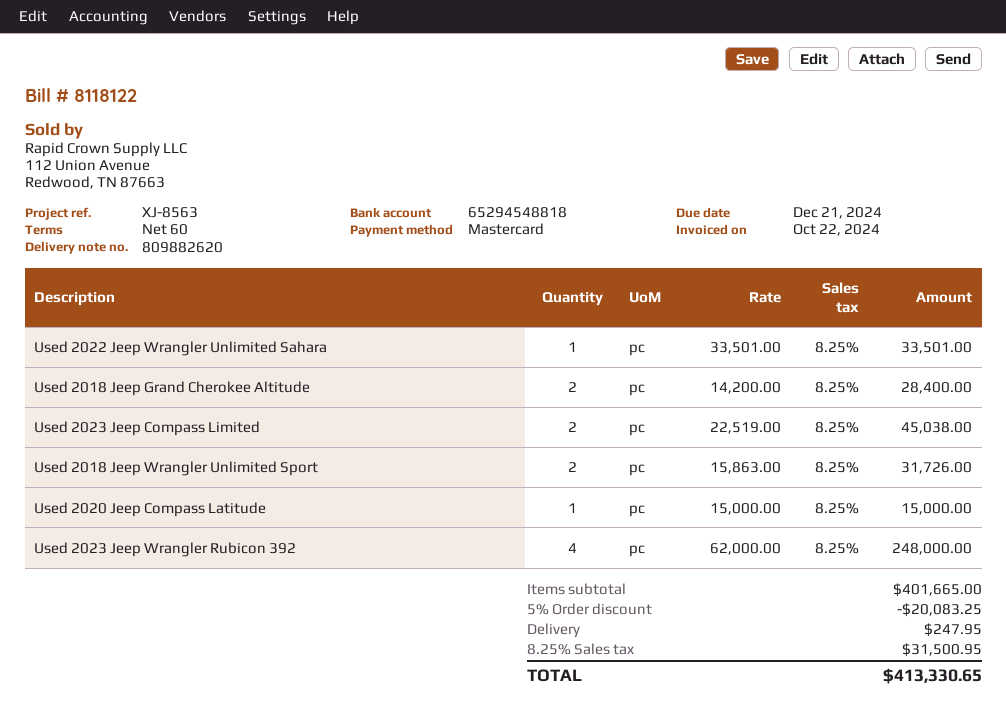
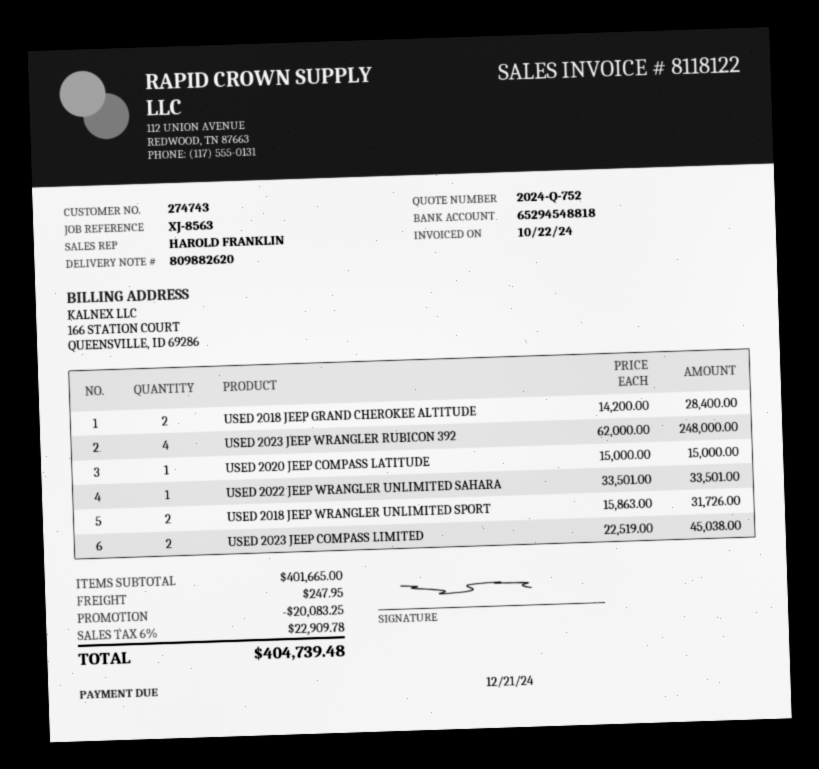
tax: 8.25% = 31500.95 -> 6% = 22909.78
total: 413330.65 -> 404739.48

